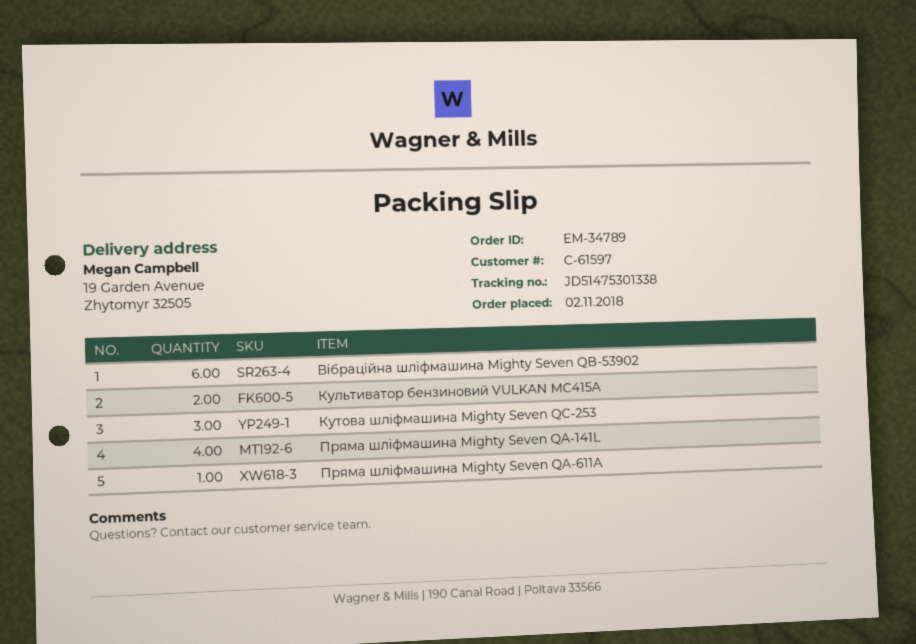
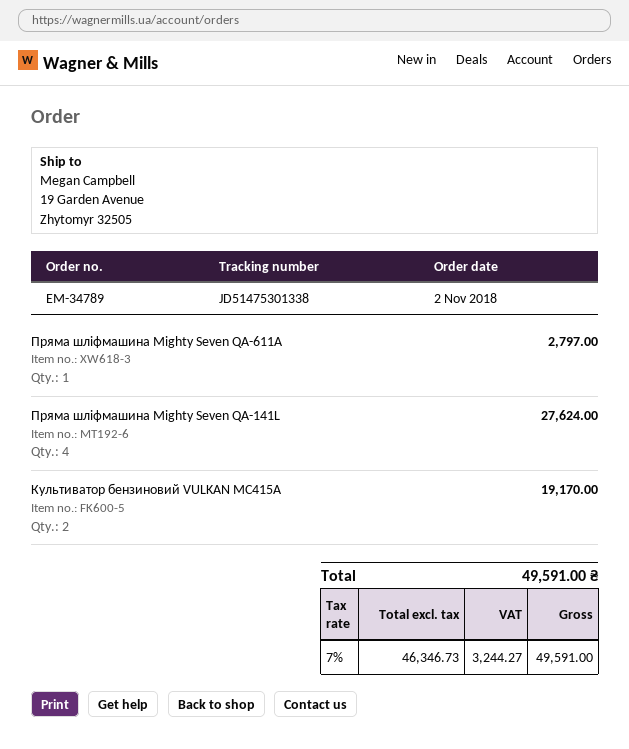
Вібраційна шліфмашина Mighty Seven QB-53902: 6 -> none
Кутова шліфмашина Mighty Seven QC-253: 3 -> none

